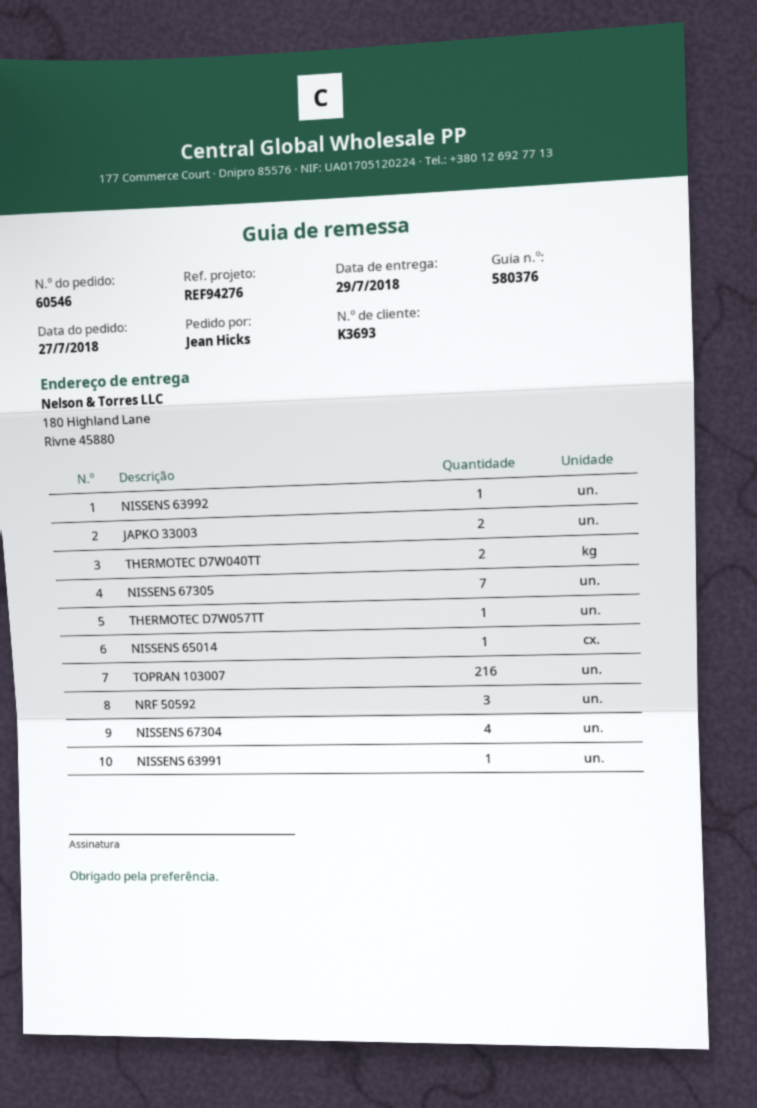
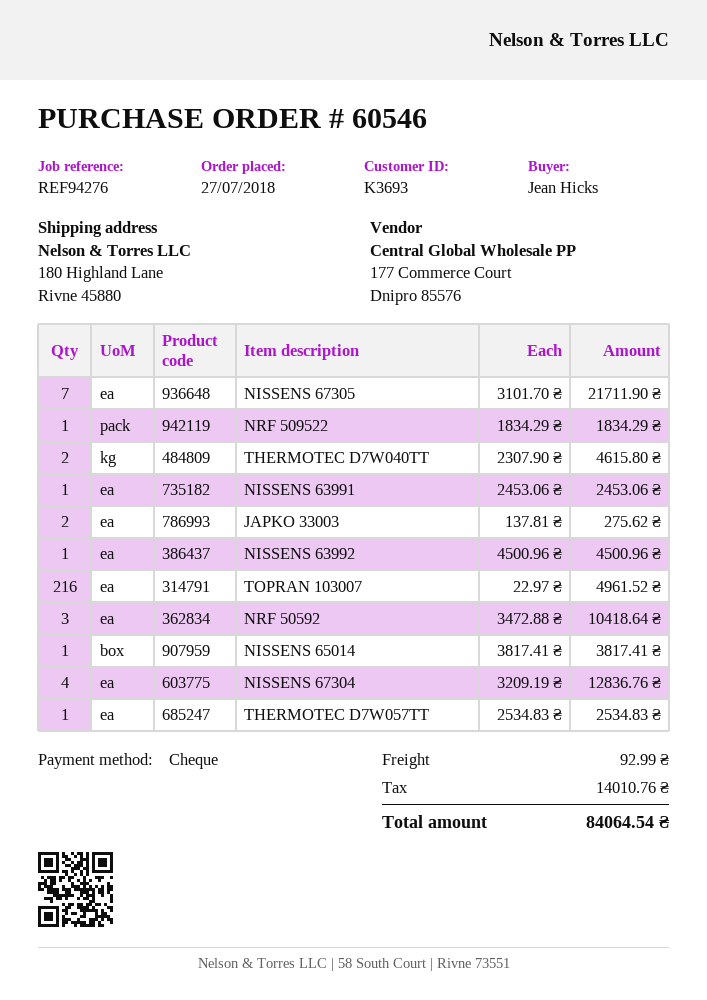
NRF 509522: none -> 1

